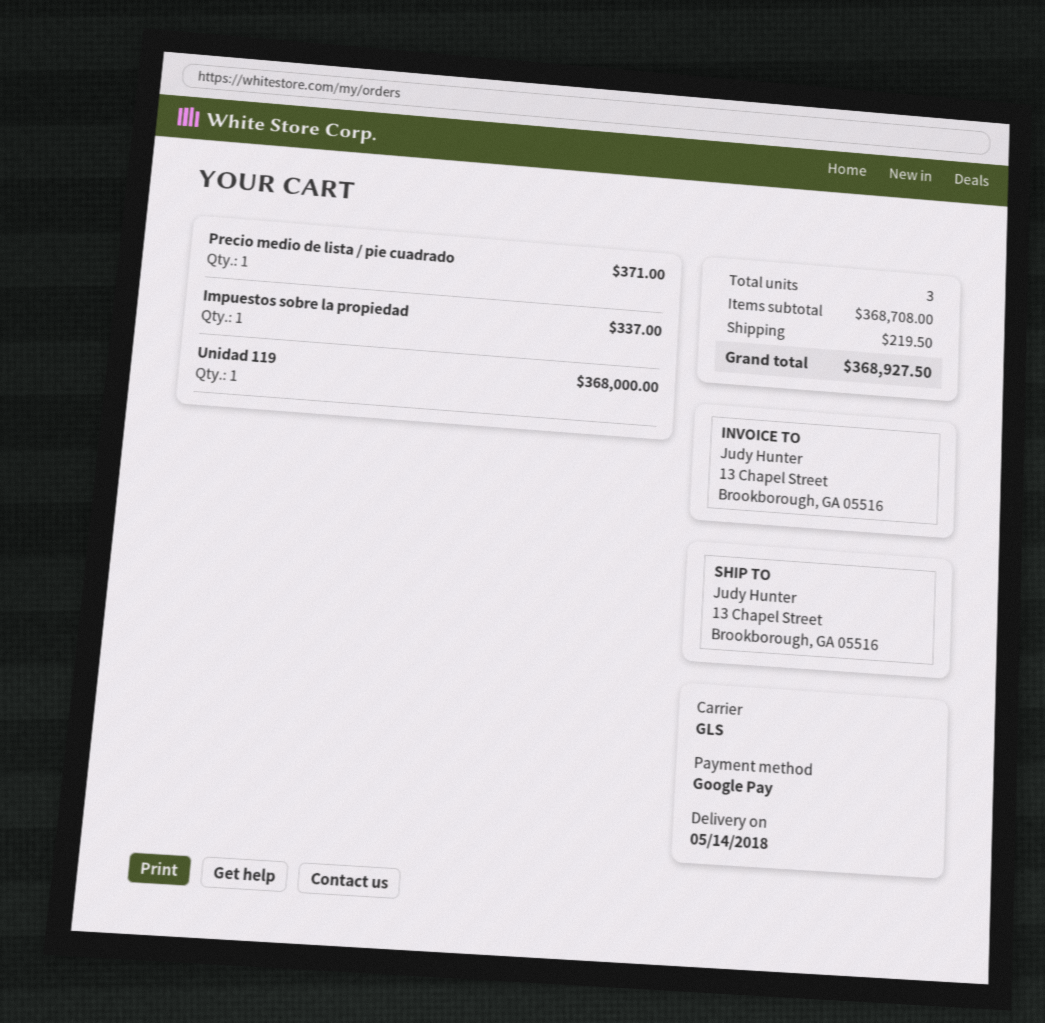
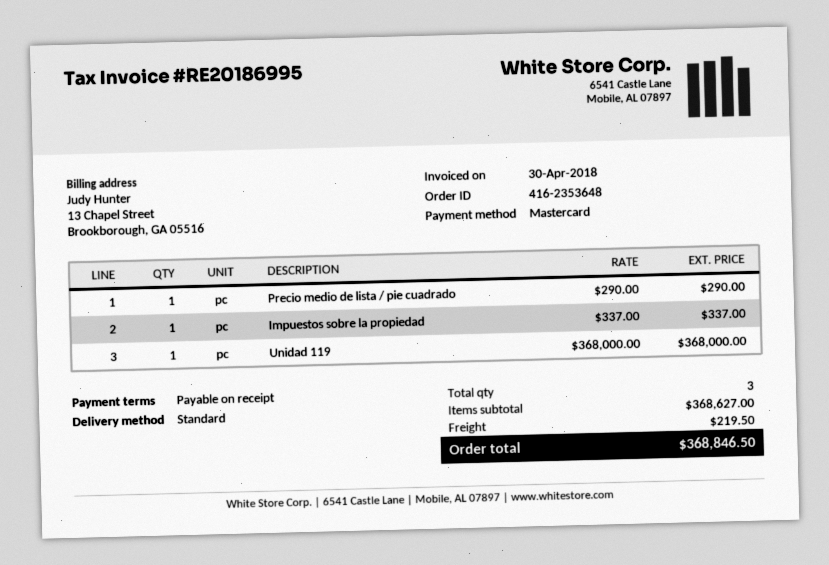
payment method: Google Pay -> Mastercard
shipping method: GLS -> standard
Precio medio de lista / pie cuadrado: 1 for 371.00 -> 1 for 290.00
subtotal: 368708.00 -> 368627.00
total: 368927.50 -> 368846.50

